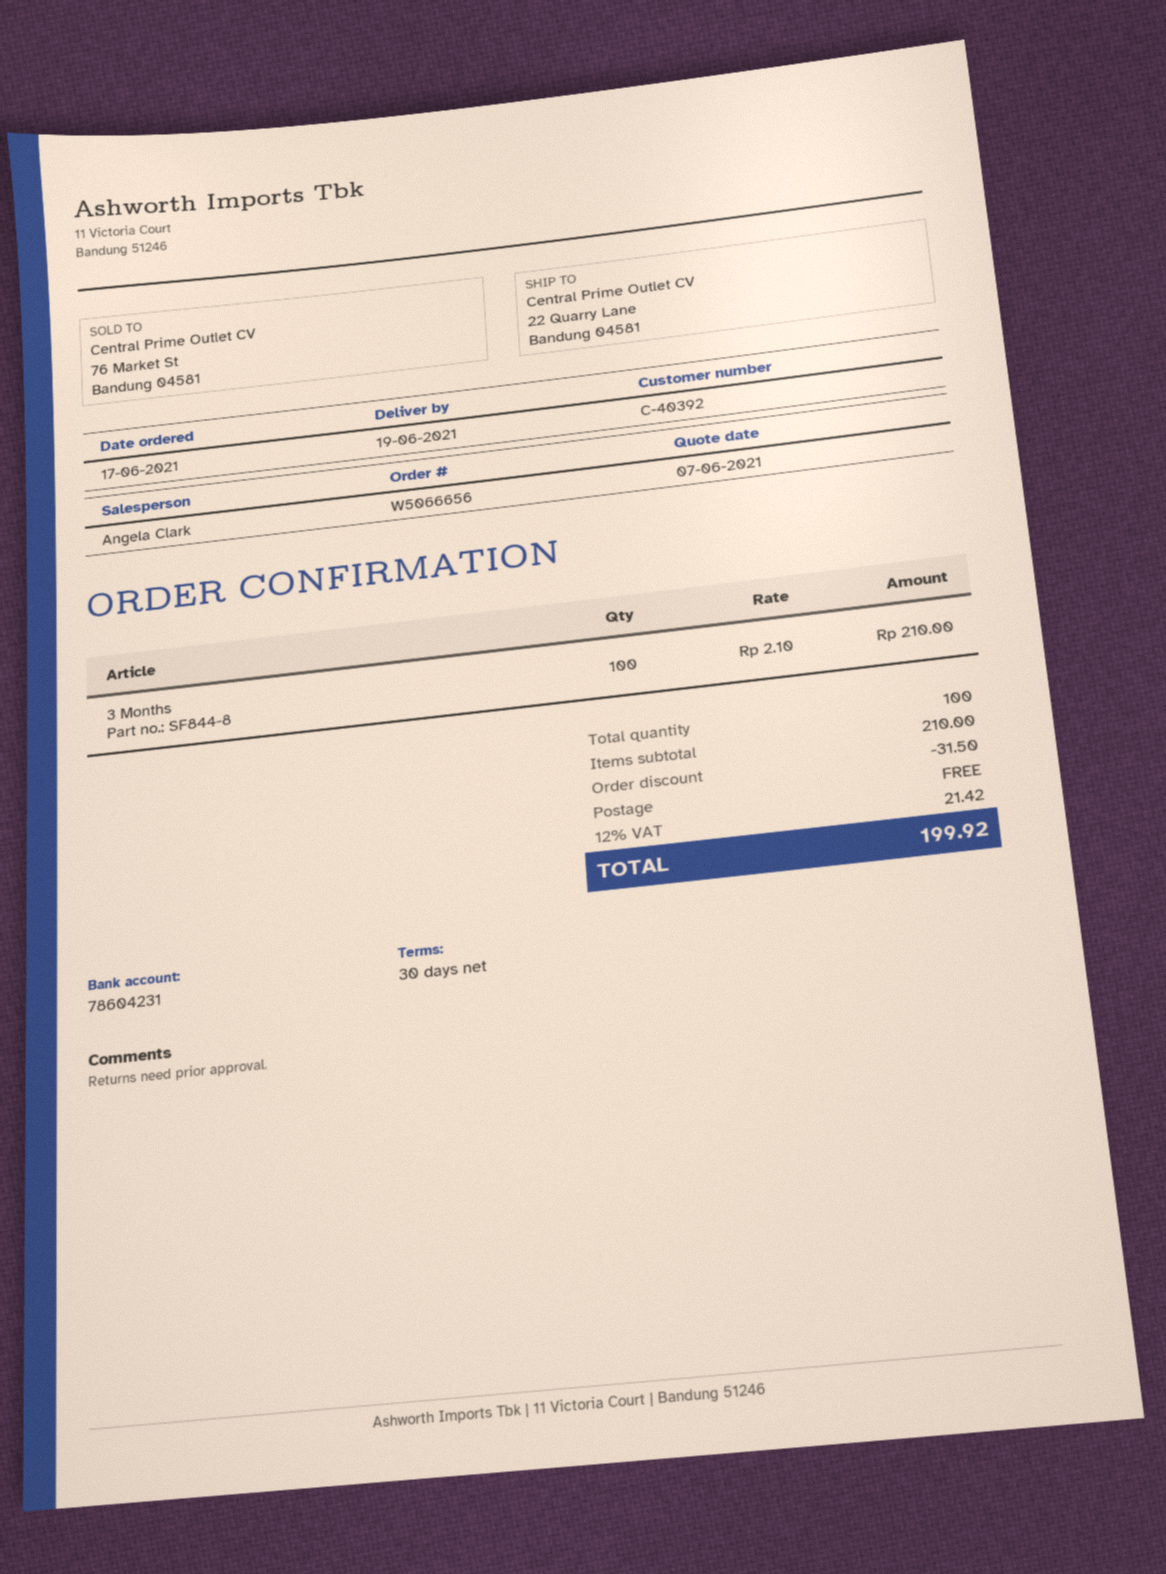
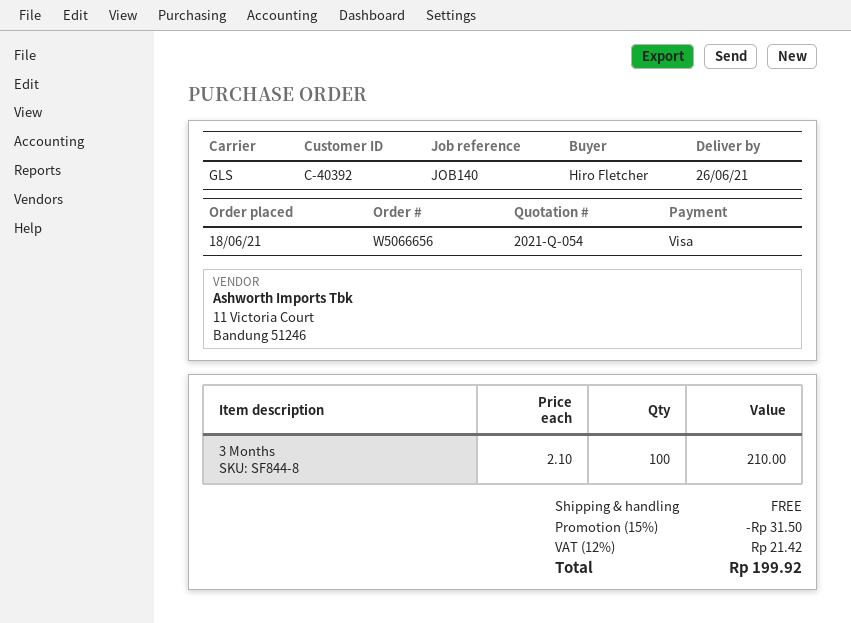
order date: 2021-06-17 -> 2021-06-18
delivery date: 2021-06-19 -> 2021-06-26

